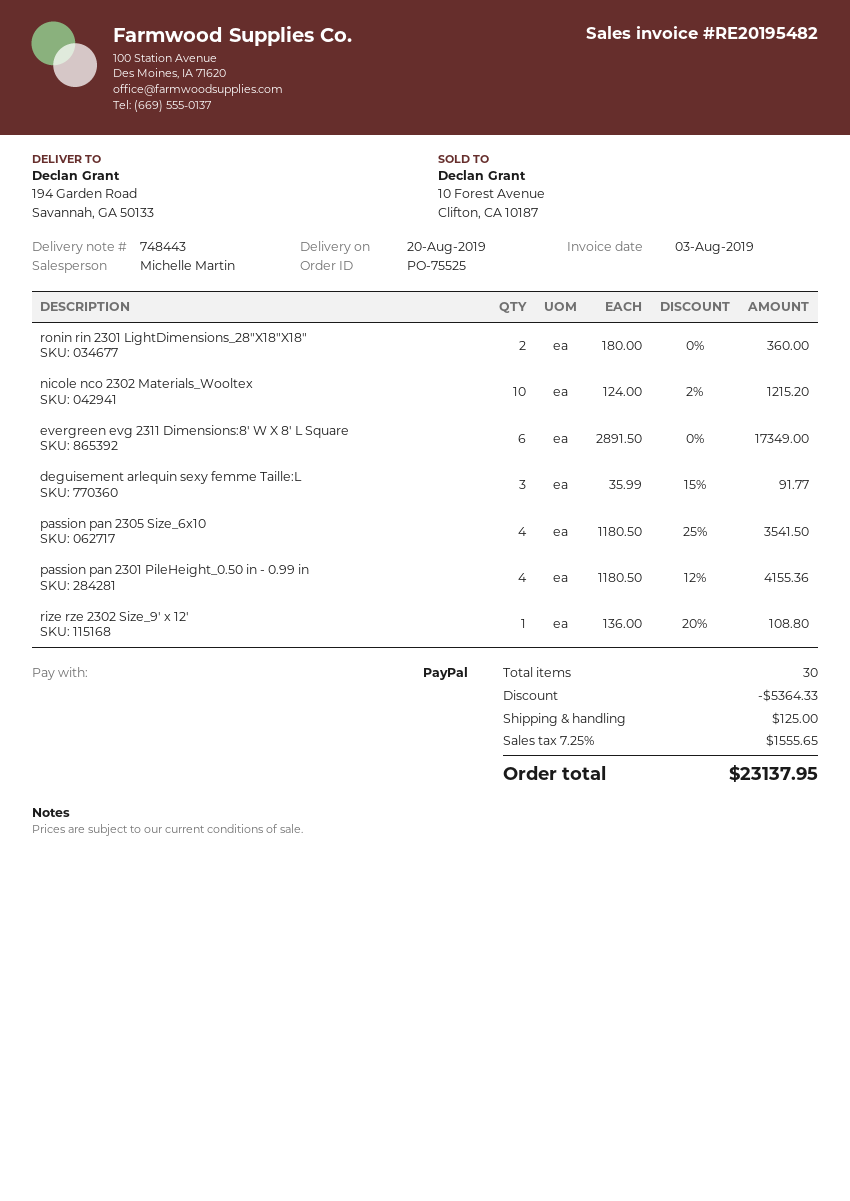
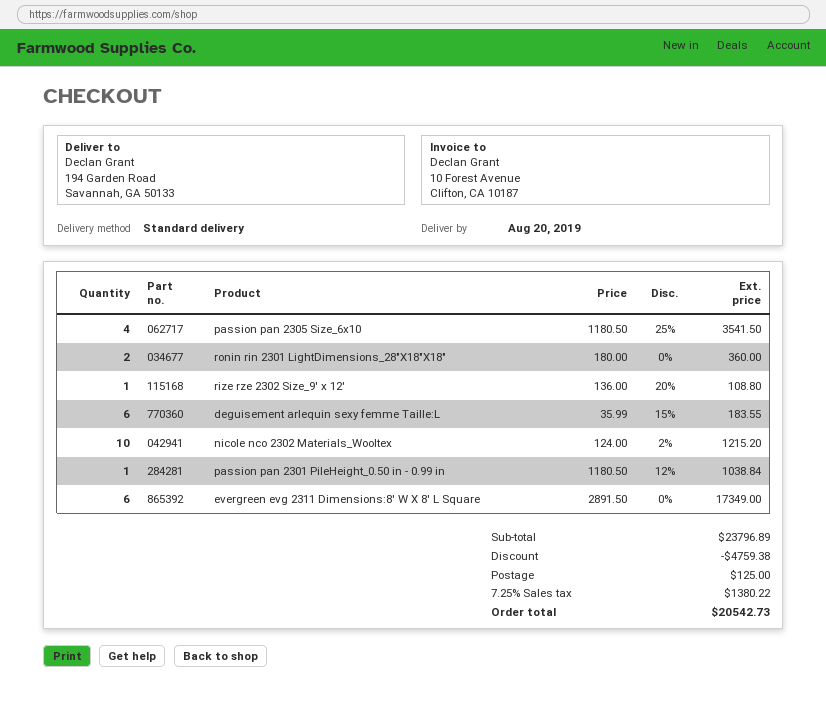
deguisement arlequin sexy femme Taille:L: 3 x 35.99 - 15% = 91.77 -> 6 x 35.99 - 15% = 183.55
passion pan 2301 PileHeight_0.50 in - 0.99 in: 4 x 1180.50 - 12% = 4155.36 -> 1 x 1180.50 - 12% = 1038.84
discount: 5364.33 -> 4759.38
tax: 7.25% = 1555.65 -> 7.25% = 1380.22
total: 23137.95 -> 20542.73

